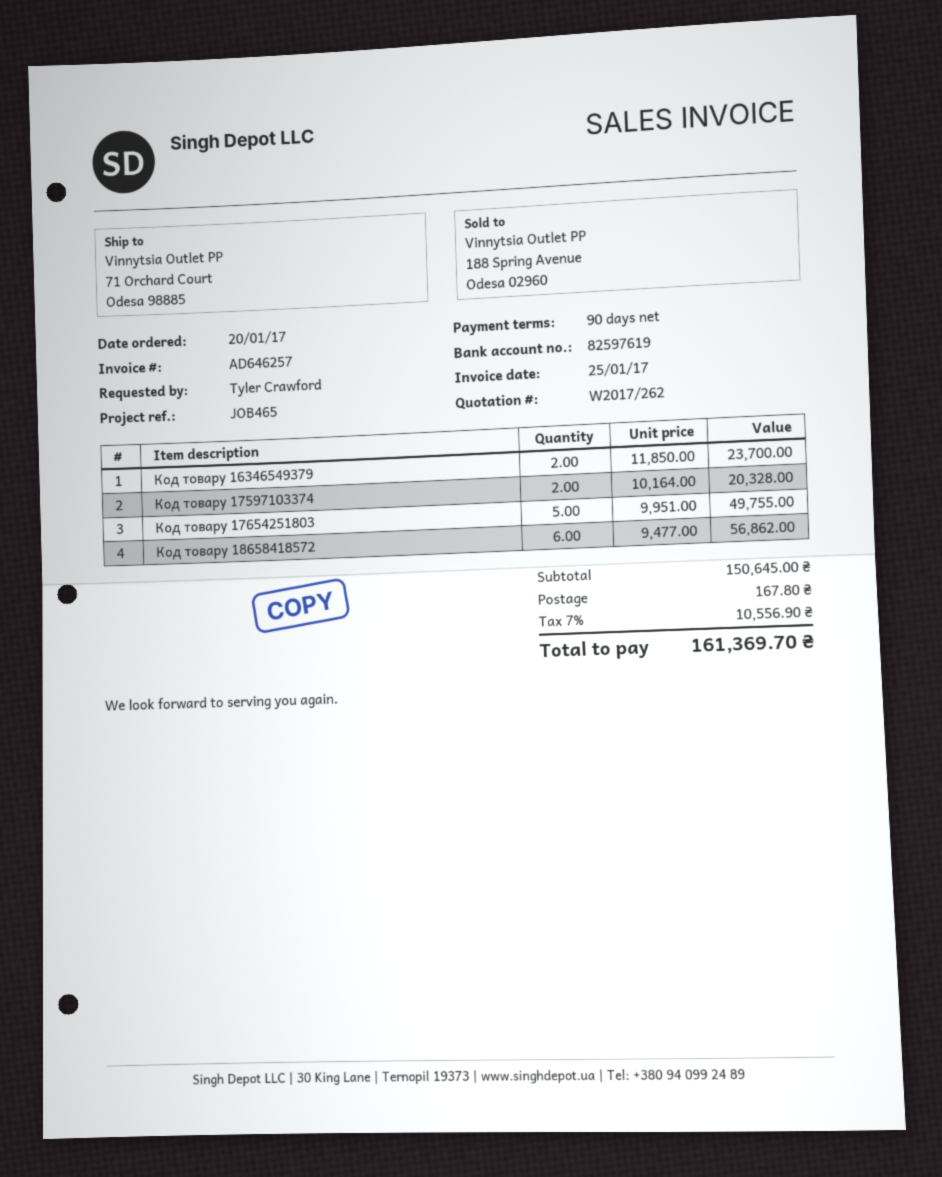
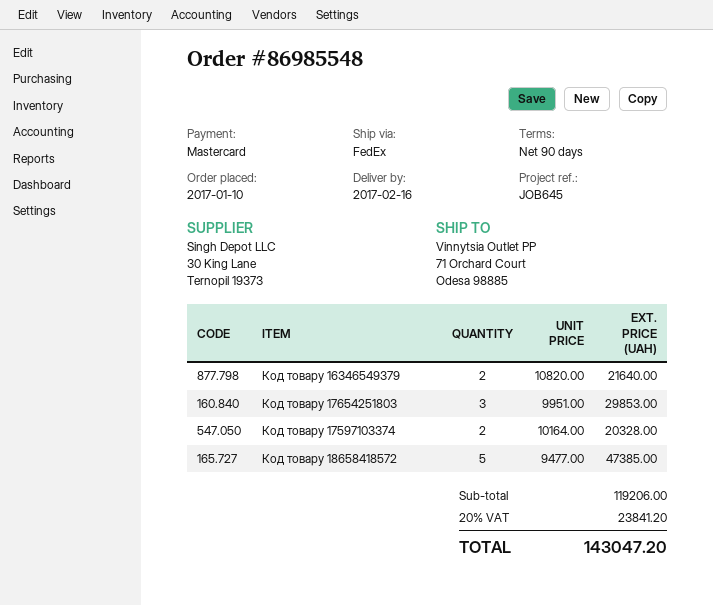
order date: 2017-01-20 -> 2017-01-10
reference: JOB465 -> JOB645
Код товару 16346549379: 2 x 11850.00 = 23700.00 -> 2 x 10820.00 = 21640.00
Код товару 17654251803: 5 x 9951.00 = 49755.00 -> 3 x 9951.00 = 29853.00
Код товару 18658418572: 6 x 9477.00 = 56862.00 -> 5 x 9477.00 = 47385.00
subtotal: 150645.00 -> 119206.00
shipping: 167.80 -> none
tax: 7% = 10556.90 -> 20% = 23841.20
total: 161369.70 -> 143047.20

